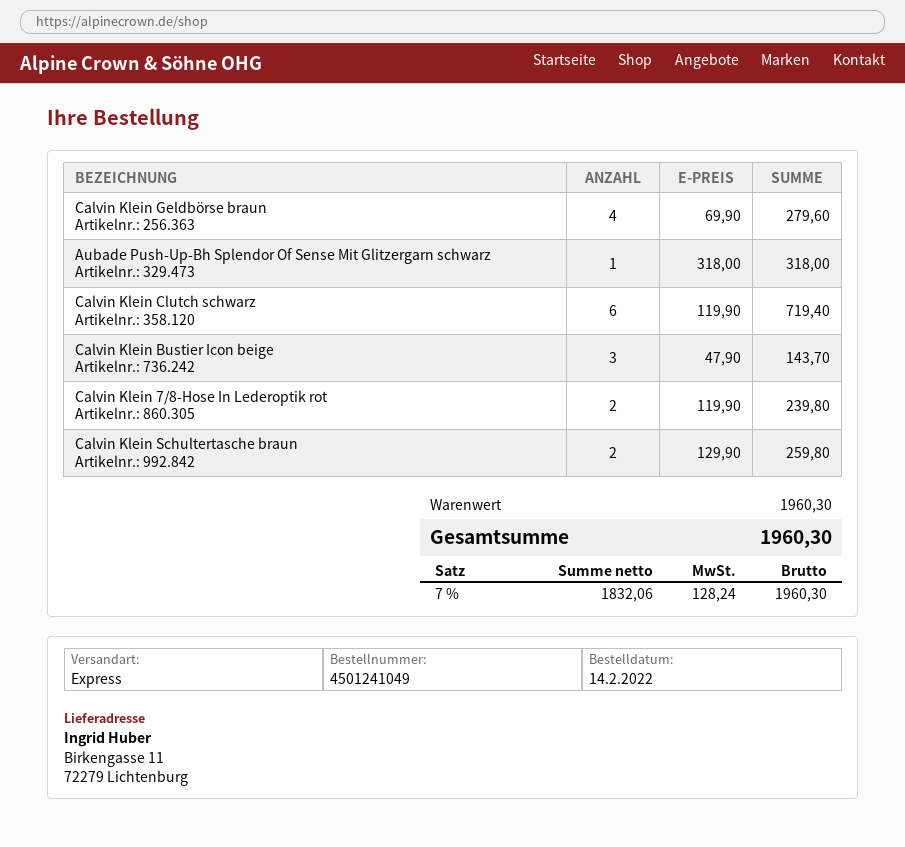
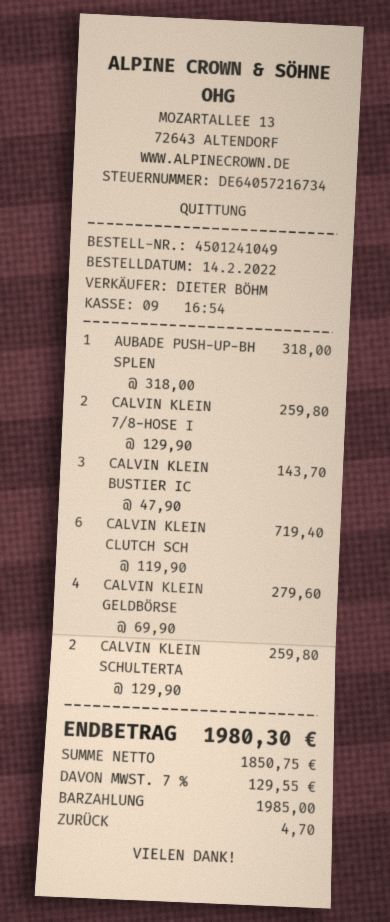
Calvin Klein 7/8-Hose In Lederoptik rot: 2 x 119.90 = 239.80 -> 2 x 129.90 = 259.80
net: 1832.06 -> 1850.75
tax: 7% = 128.24 -> 7% = 129.55
total: 1960.30 -> 1980.30

